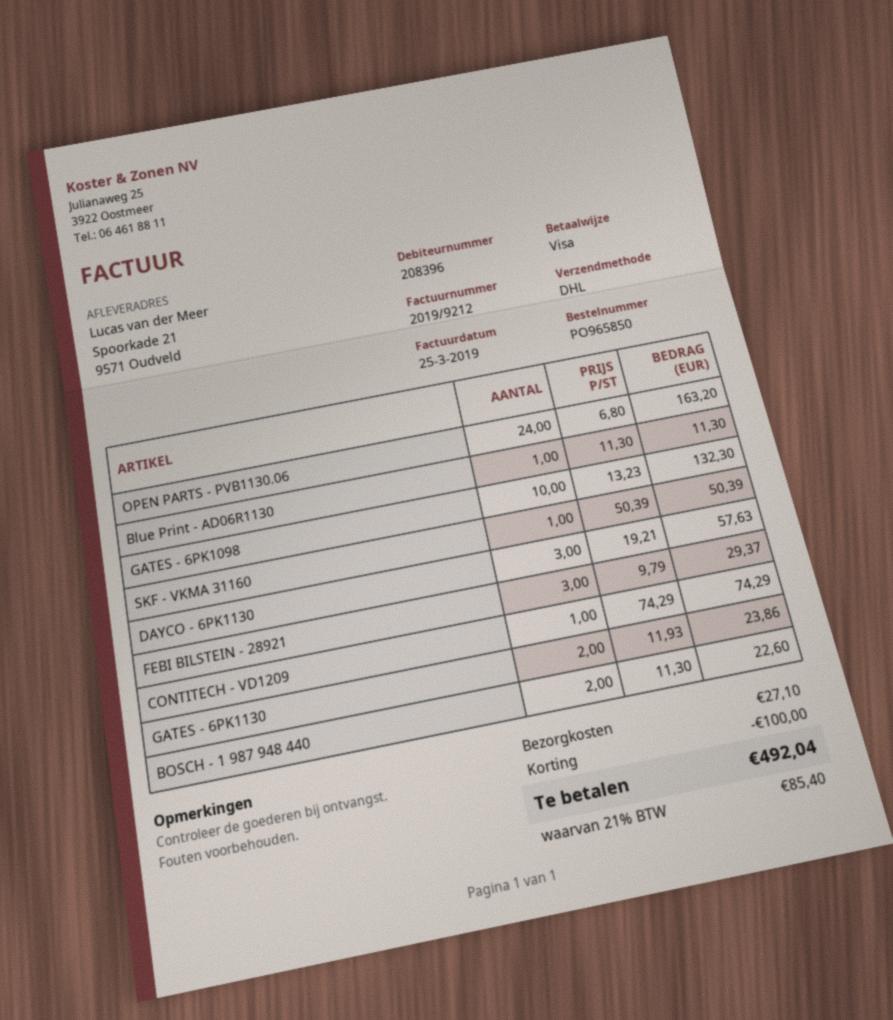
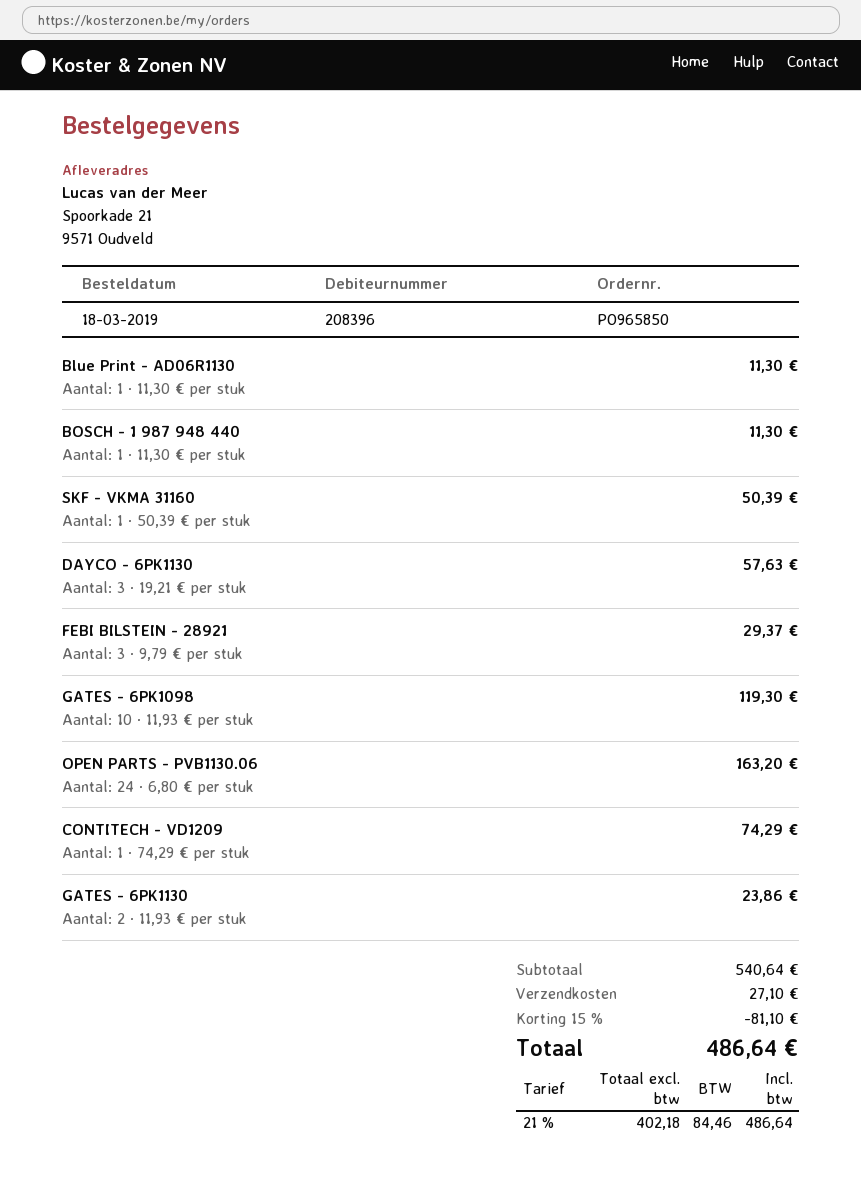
GATES - 6PK1098: 10 x 13.23 = 132.30 -> 10 x 11.93 = 119.30
BOSCH - 1 987 948 440: 2 x 11.30 = 22.60 -> 1 x 11.30 = 11.30
discount: 100.00 -> 81.10
tax: 21% = 85.40 -> 21% = 84.46
total: 492.04 -> 486.64

